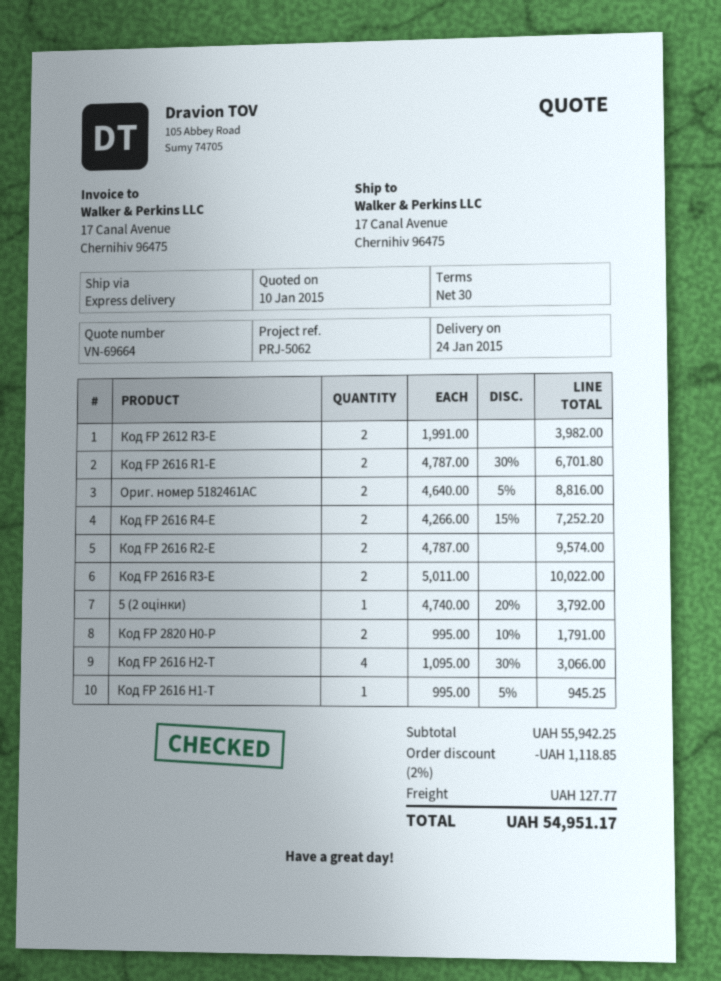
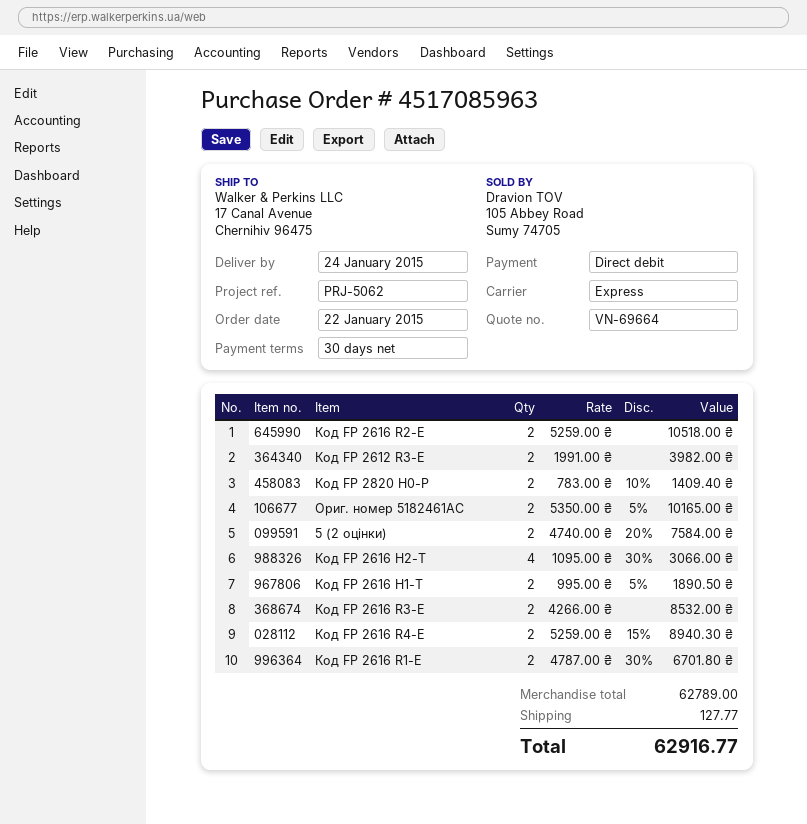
Ориг. номер 5182461AC: 2 x 4640.00 - 5% = 8816.00 -> 2 x 5350.00 - 5% = 10165.00
Код FP 2616 R4-E: 2 x 4266.00 - 15% = 7252.20 -> 2 x 5259.00 - 15% = 8940.30
Код FP 2616 R2-E: 2 x 4787.00 = 9574.00 -> 2 x 5259.00 = 10518.00
Код FP 2616 R3-E: 2 x 5011.00 = 10022.00 -> 2 x 4266.00 = 8532.00
5 (2 оцінки): 1 x 4740.00 - 20% = 3792.00 -> 2 x 4740.00 - 20% = 7584.00
Код FP 2820 H0-P: 2 x 995.00 - 10% = 1791.00 -> 2 x 783.00 - 10% = 1409.40
Код FP 2616 H1-T: 1 x 995.00 - 5% = 945.25 -> 2 x 995.00 - 5% = 1890.50
subtotal: 55942.25 -> 62789.00
discount: 2% = 1118.85 -> none
total: 54951.17 -> 62916.77

